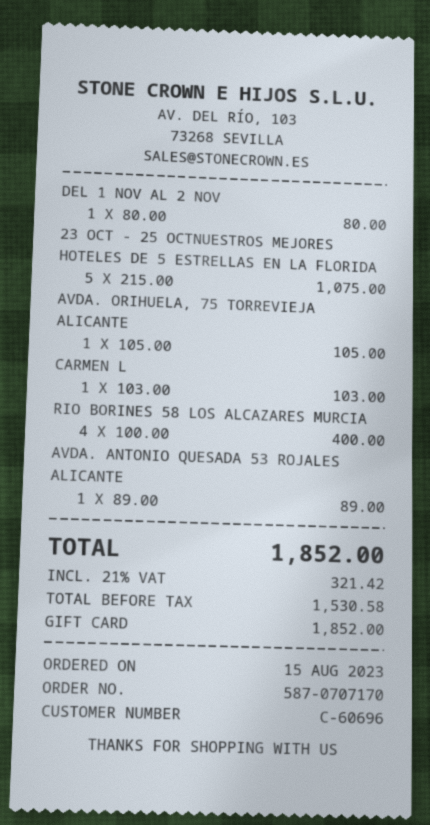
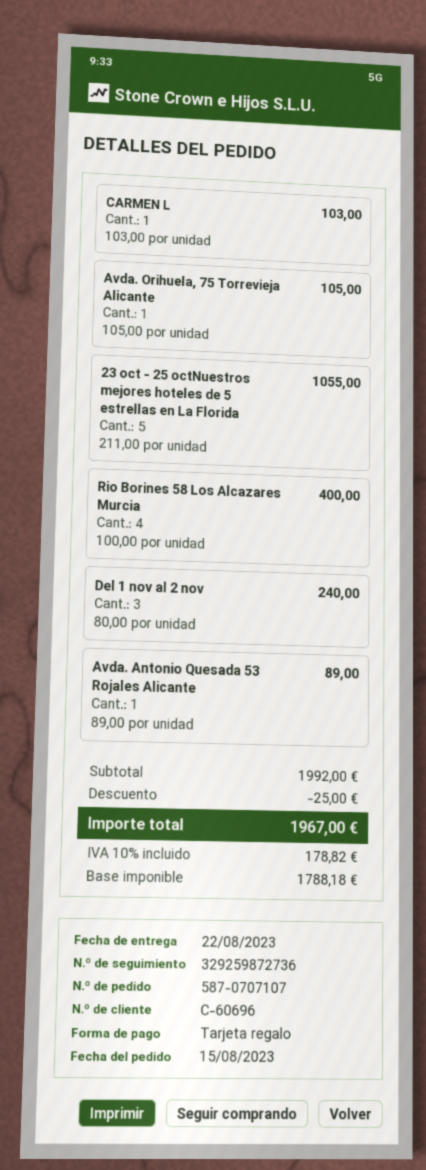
order number: 587-0707170 -> 587-0707107
DEL 1 NOV AL 2 NOV: 1 x 80.00 = 80.00 -> 3 x 80.00 = 240.00
23 OCT - 25 OCTNUESTROS MEJORES HOTELES DE 5 ESTRELLAS EN LA FLORIDA: 5 x 215.00 = 1075.00 -> 5 x 211.00 = 1055.00
discount: none -> 25.00
net: 1530.58 -> 1788.18
tax: 21% = 321.42 -> 10% = 178.82
total: 1852.00 -> 1967.00

